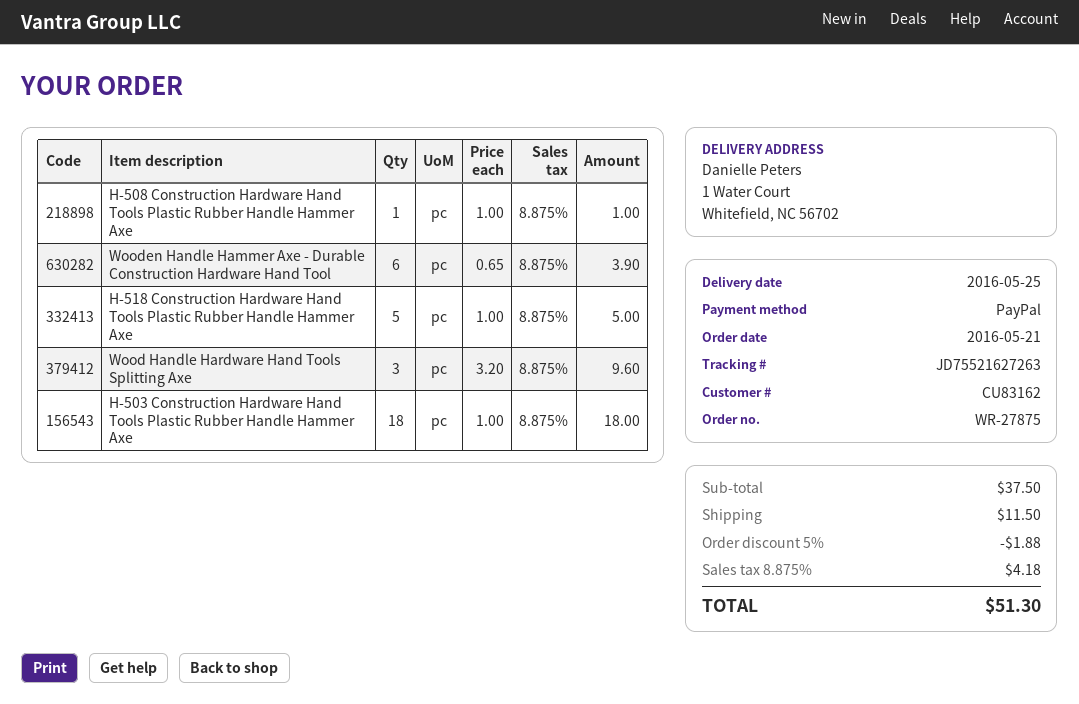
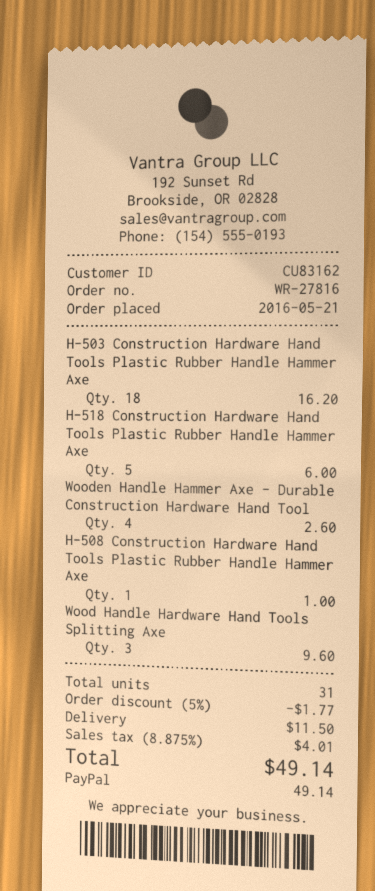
order number: WR-27875 -> WR-27816
Wooden Handle Hammer Axe - Durable Construction Hardware Hand Tool: 6 for 3.90 -> 4 for 2.60
H-518 Construction Hardware Hand Tools Plastic Rubber Handle Hammer Axe: 5 for 5.00 -> 5 for 6.00
H-503 Construction Hardware Hand Tools Plastic Rubber Handle Hammer Axe: 18 for 18.00 -> 18 for 16.20
discount: 5% = 1.88 -> 5% = 1.77
tax: 8.875% = 4.18 -> 8.875% = 4.01
total: 51.30 -> 49.14

